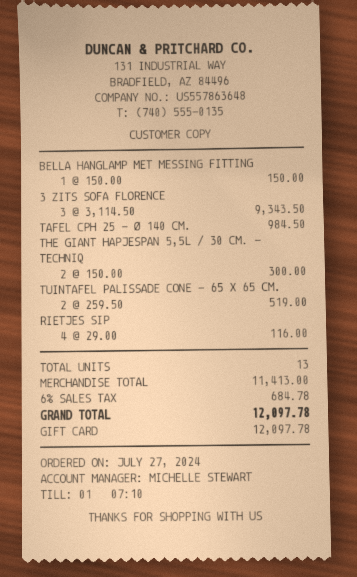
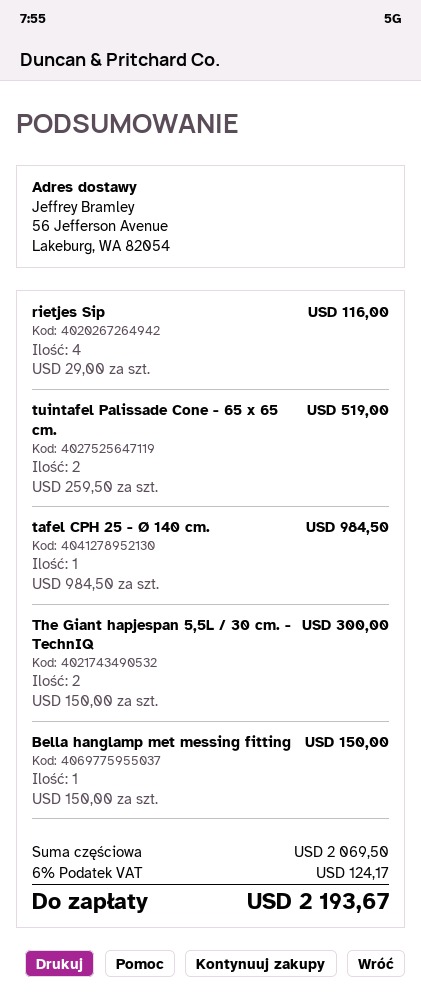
3 ZITS SOFA FLORENCE: 3 x 3114.50 = 9343.50 -> none
subtotal: 11413.00 -> 2069.50
tax: 6% = 684.78 -> 6% = 124.17
total: 12097.78 -> 2193.67

